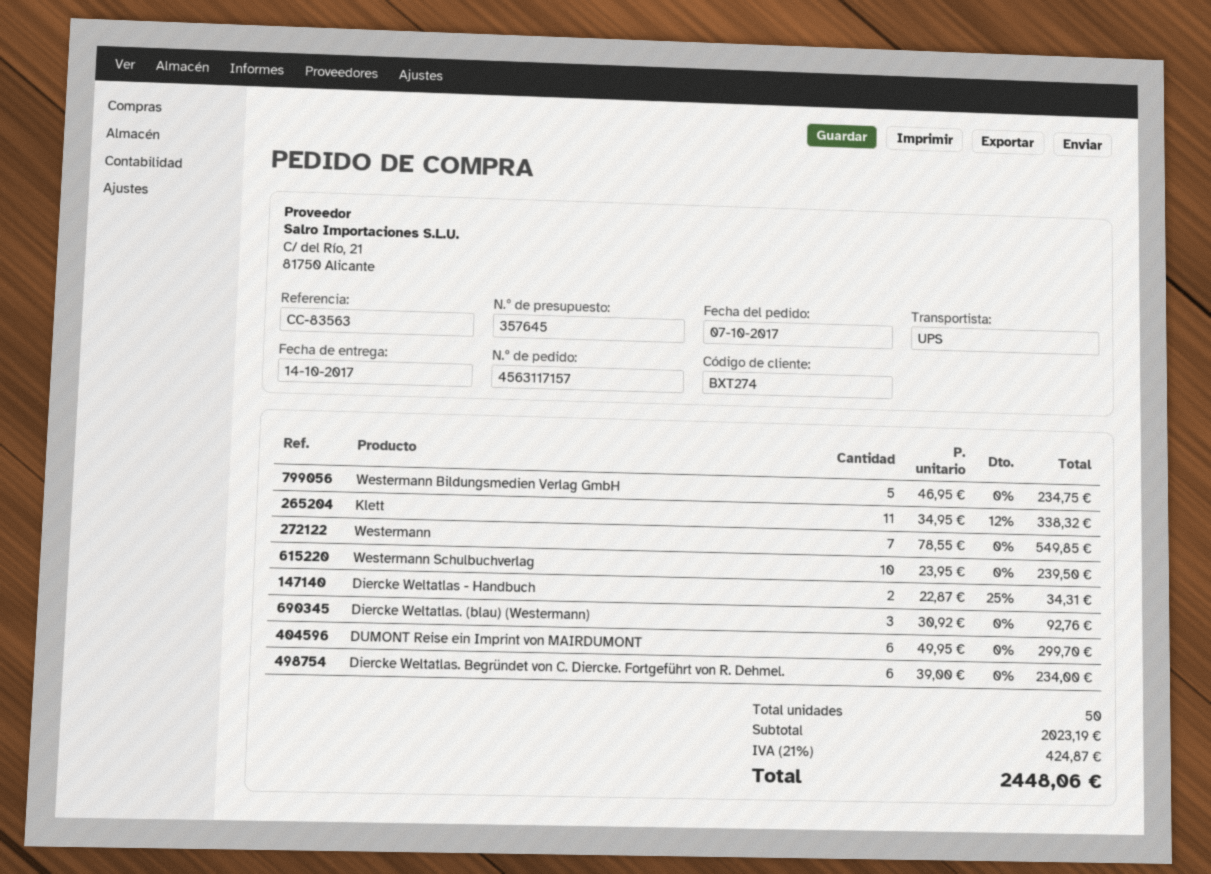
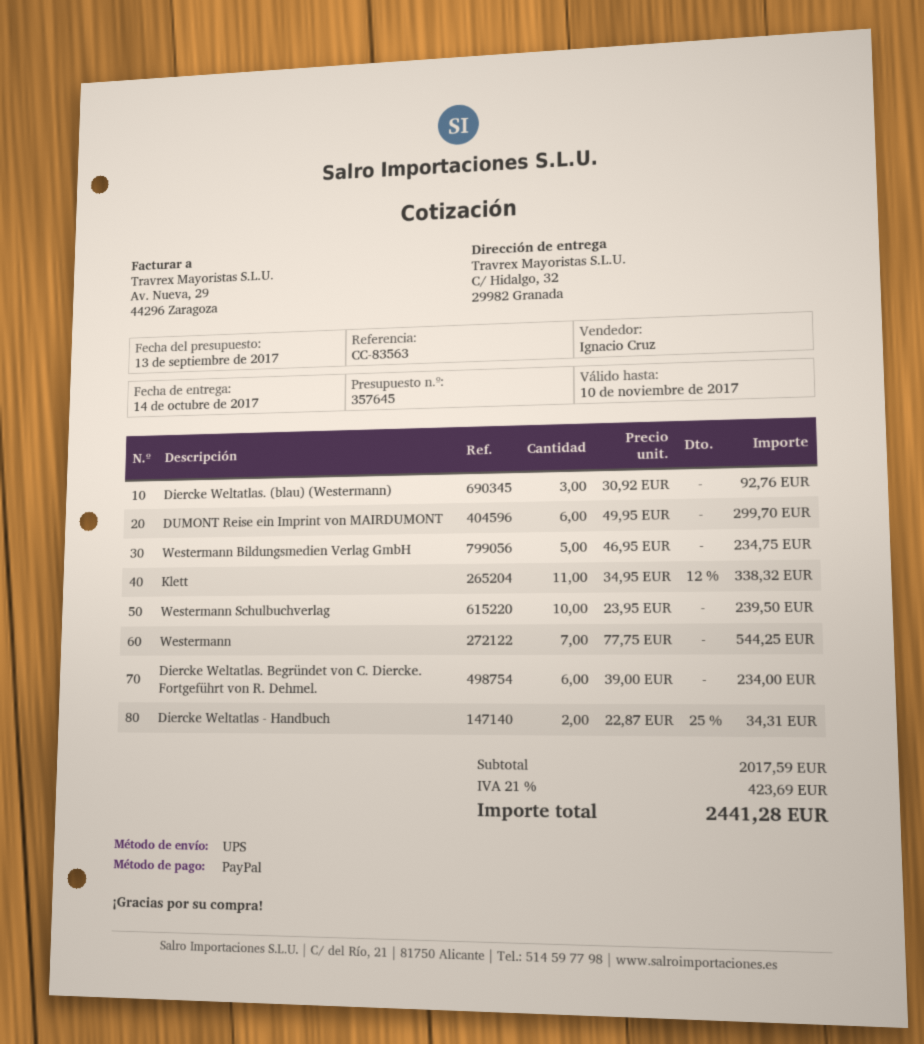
Westermann: 7 x 78.55 = 549.85 -> 7 x 77.75 = 544.25
subtotal: 2023.19 -> 2017.59
tax: 21% = 424.87 -> 21% = 423.69
total: 2448.06 -> 2441.28

